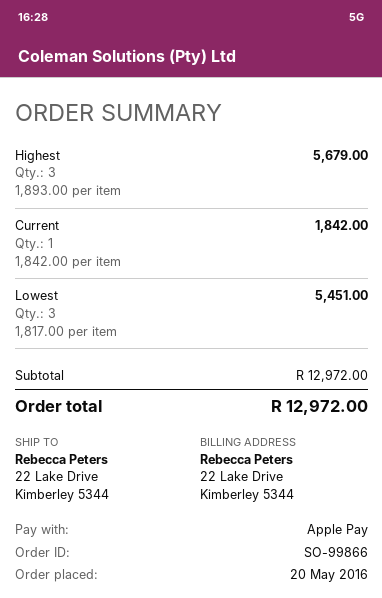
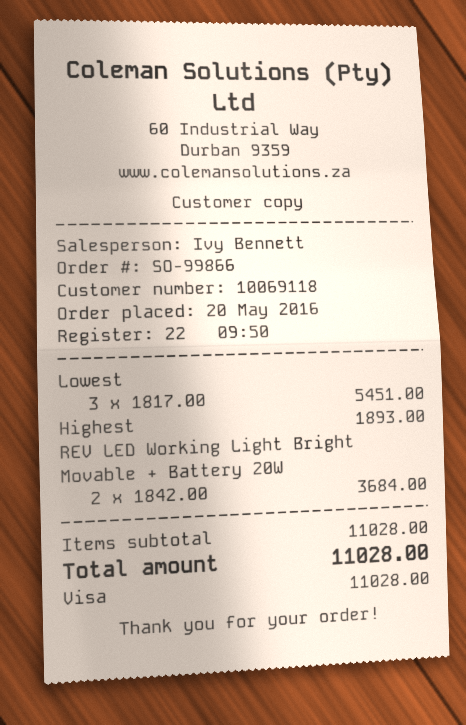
payment method: Apple Pay -> Visa
Highest: 3 x 1893.00 = 5679.00 -> 1 x 1893.00 = 1893.00
Current: 1 x 1842.00 = 1842.00 -> none
REV LED Working Light Bright Movable + Battery 20W: none -> 2 x 1842.00 = 3684.00
subtotal: 12972.00 -> 11028.00
total: 12972.00 -> 11028.00

